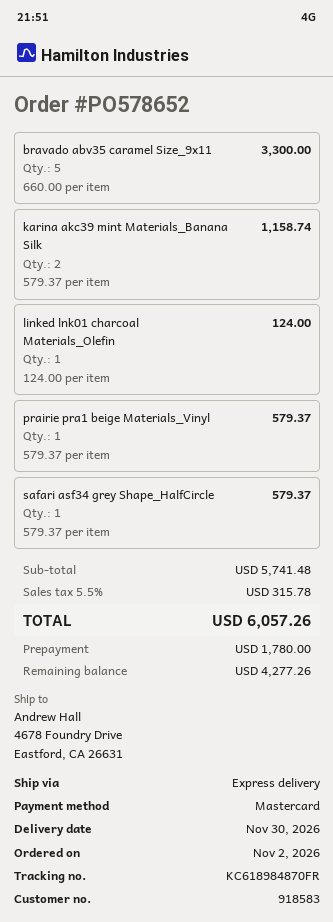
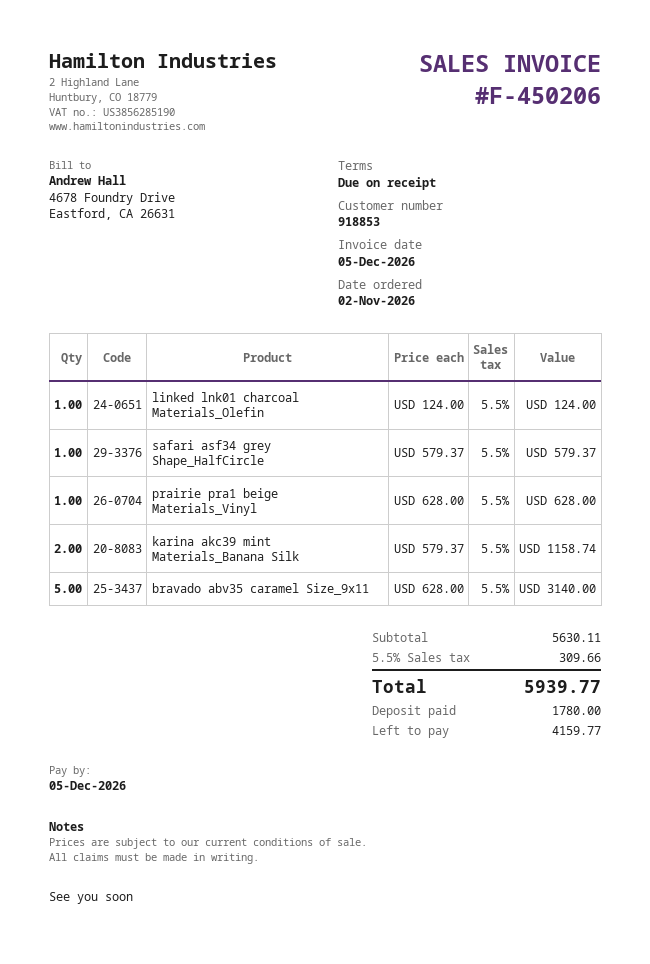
customer number: 918583 -> 918853
bravado abv35 caramel Size_9x11: 5 x 660.00 = 3300.00 -> 5 x 628.00 = 3140.00
prairie pra1 beige Materials_Vinyl: 1 x 579.37 = 579.37 -> 1 x 628.00 = 628.00
subtotal: 5741.48 -> 5630.11
tax: 5.5% = 315.78 -> 5.5% = 309.66
total: 6057.26 -> 5939.77
balance: 4277.26 -> 4159.77

